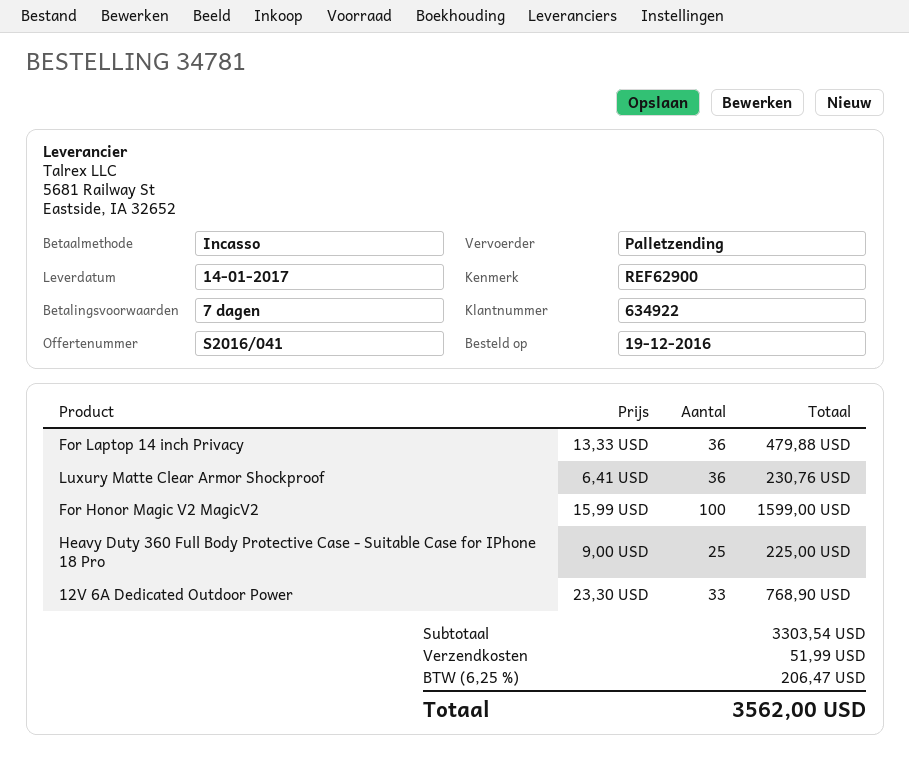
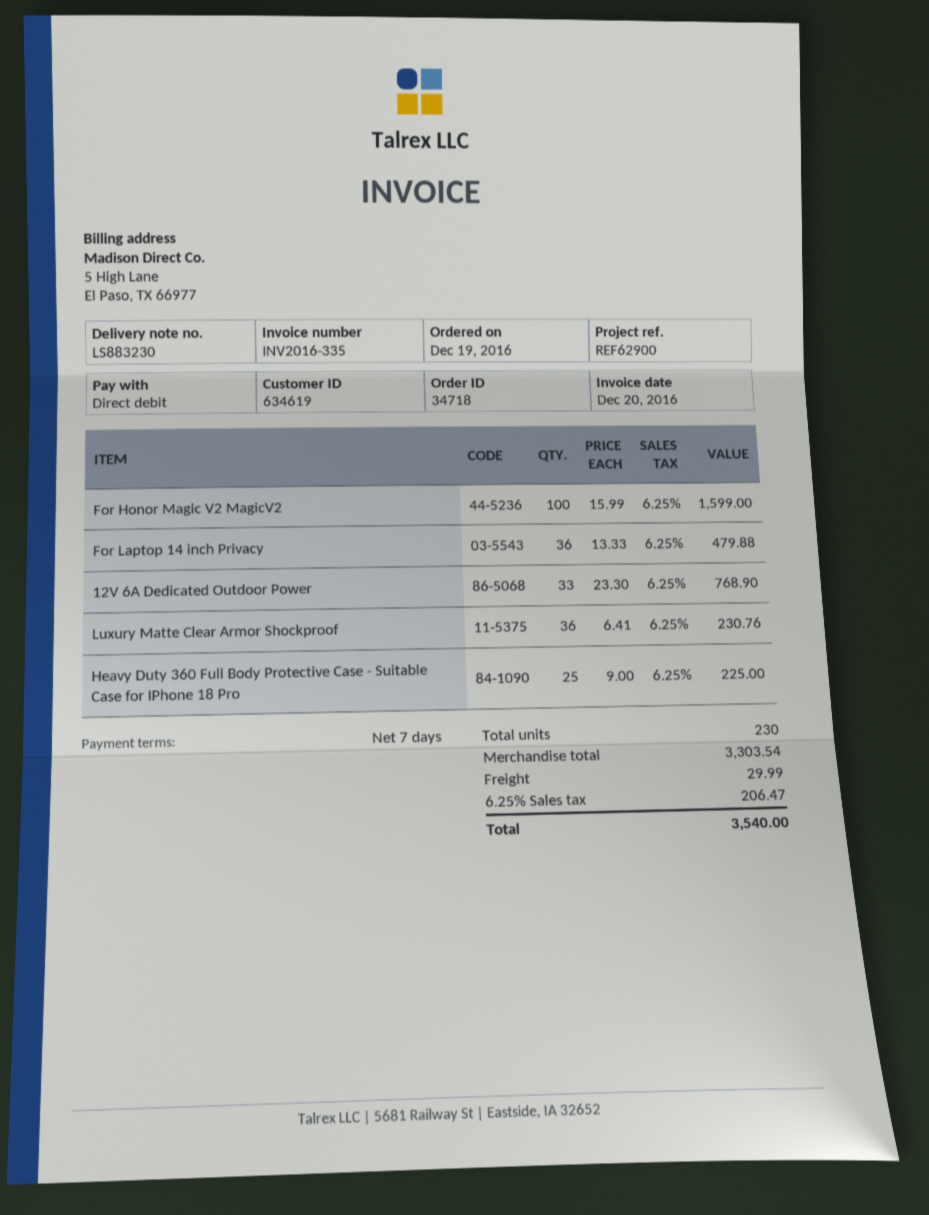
order number: 34781 -> 34718
customer number: 634922 -> 634619
shipping: 51.99 -> 29.99
total: 3562.00 -> 3540.00

